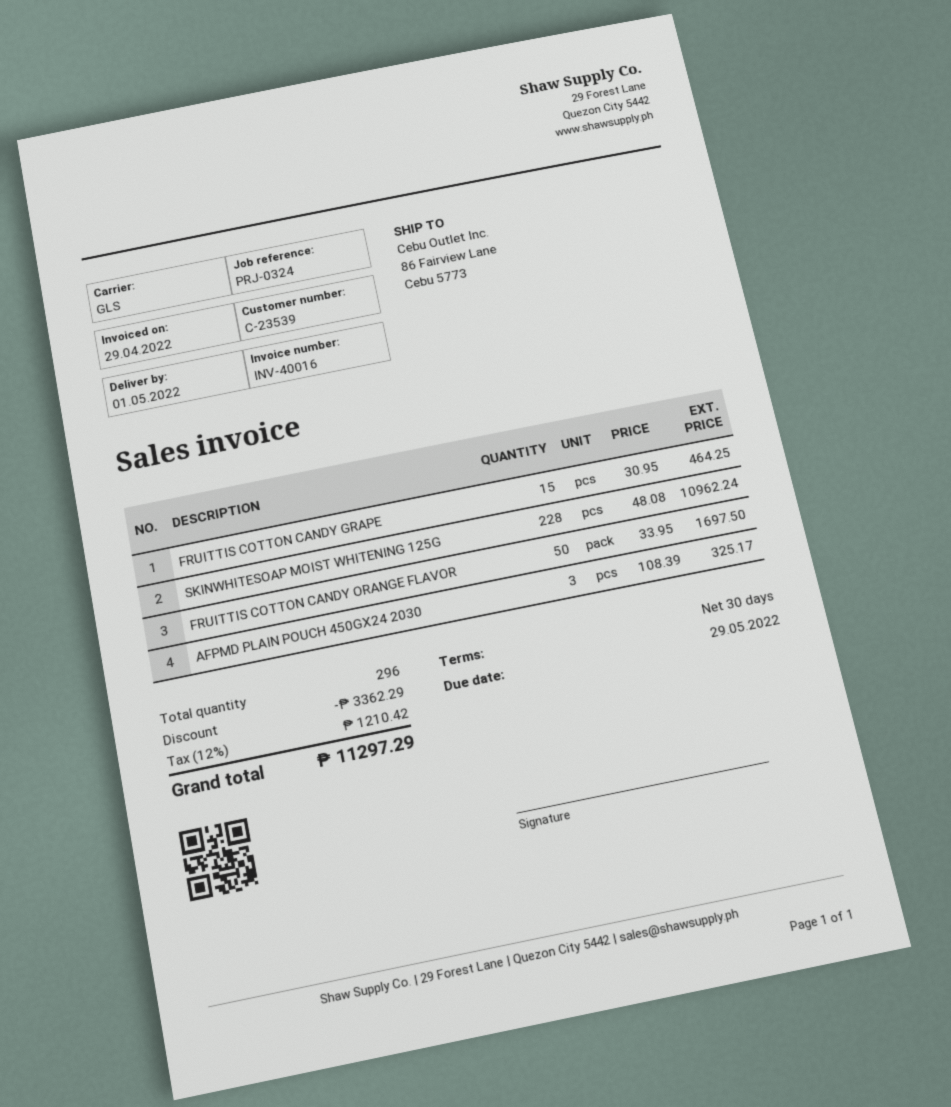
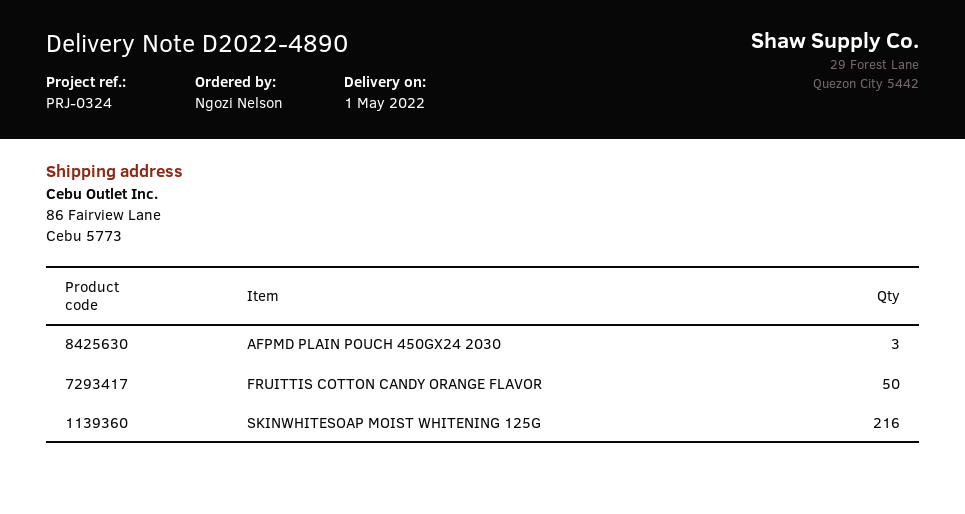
FRUITTIS COTTON CANDY GRAPE: 15 -> none
SKINWHITESOAP MOIST WHITENING 125G: 228 -> 216

